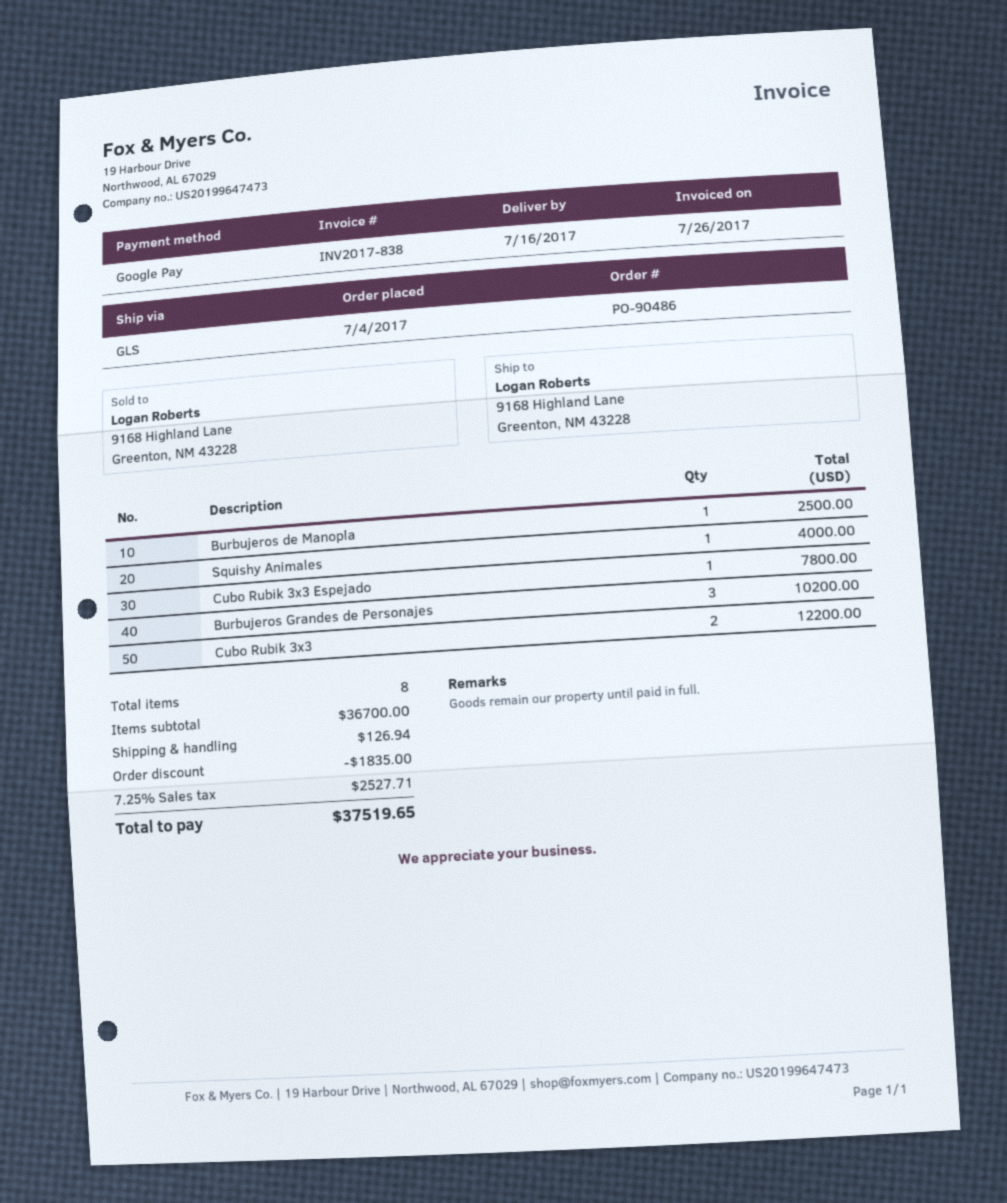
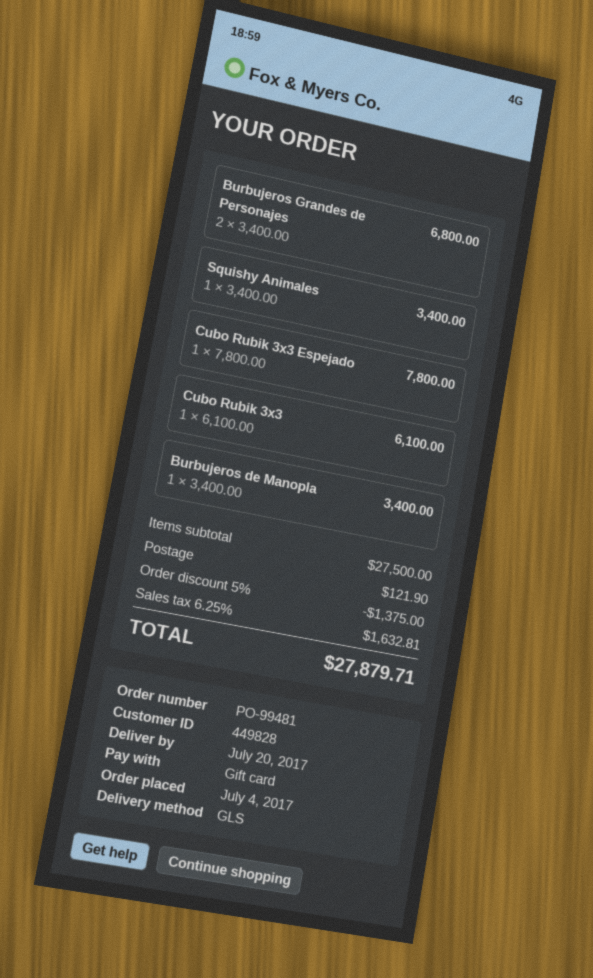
order number: PO-90486 -> PO-99481
delivery date: 2017-07-16 -> 2017-07-20
payment method: Google Pay -> gift card
Burbujeros de Manopla: 1 for 2500.00 -> 1 for 3400.00
Squishy Animales: 1 for 4000.00 -> 1 for 3400.00
Burbujeros Grandes de Personajes: 3 for 10200.00 -> 2 for 6800.00
Cubo Rubik 3x3: 2 for 12200.00 -> 1 for 6100.00
subtotal: 36700.00 -> 27500.00
discount: 1835.00 -> 1375.00
shipping: 126.94 -> 121.90
tax: 7.25% = 2527.71 -> 6.25% = 1632.81
total: 37519.65 -> 27879.71

